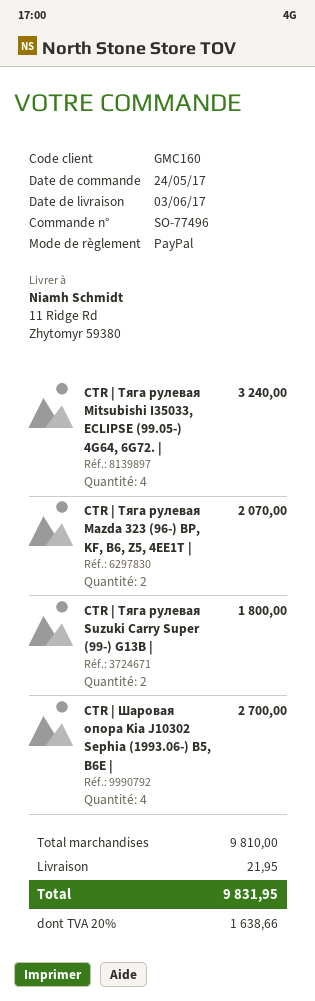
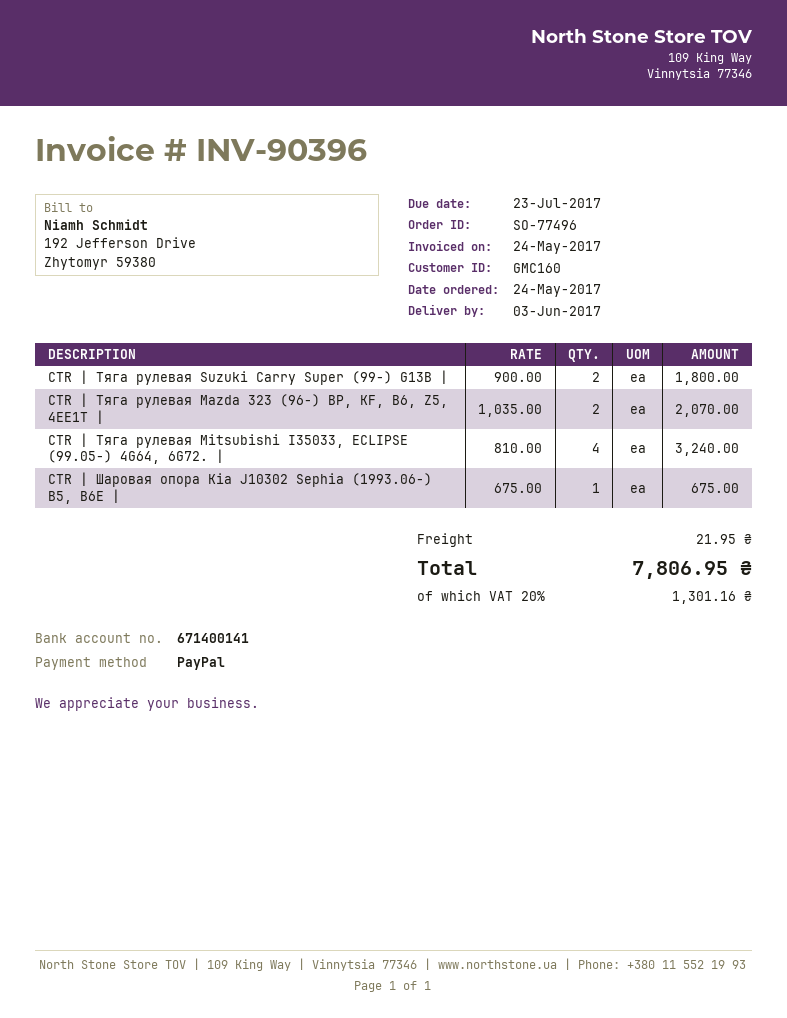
CTR | Шаровая опора Kia J10302 Sephia (1993.06-) B5, B6E |: 4 for 2700.00 -> 1 for 675.00
tax: 20% = 1638.66 -> 20% = 1301.16
total: 9831.95 -> 7806.95

